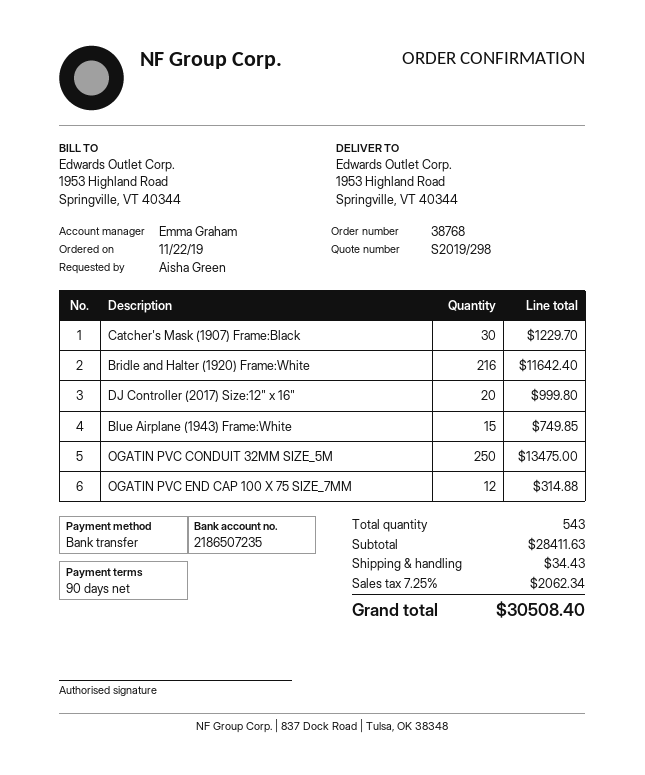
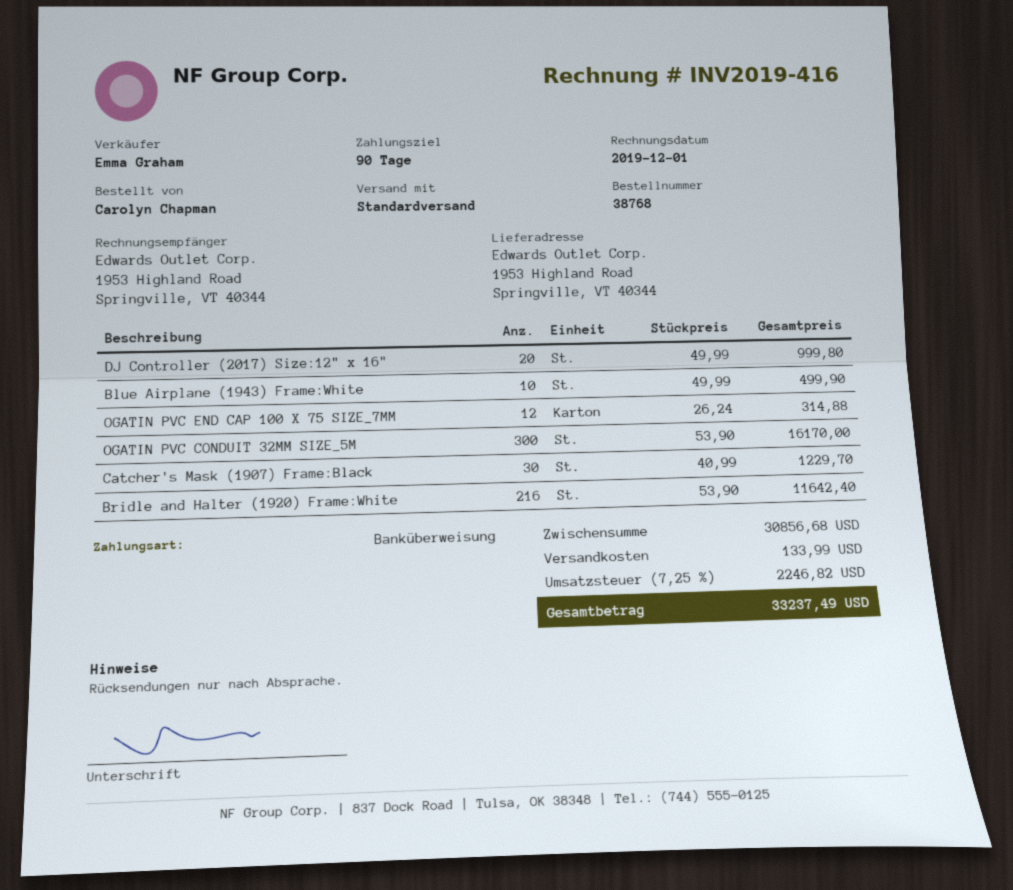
ordered by: Aisha Green -> Carolyn Chapman
Blue Airplane (1943) Frame:White: 15 for 749.85 -> 10 for 499.90
OGATIN PVC CONDUIT 32MM SIZE_5M: 250 for 13475.00 -> 300 for 16170.00
subtotal: 28411.63 -> 30856.68
shipping: 34.43 -> 133.99
tax: 7.25% = 2062.34 -> 7.25% = 2246.82
total: 30508.40 -> 33237.49

